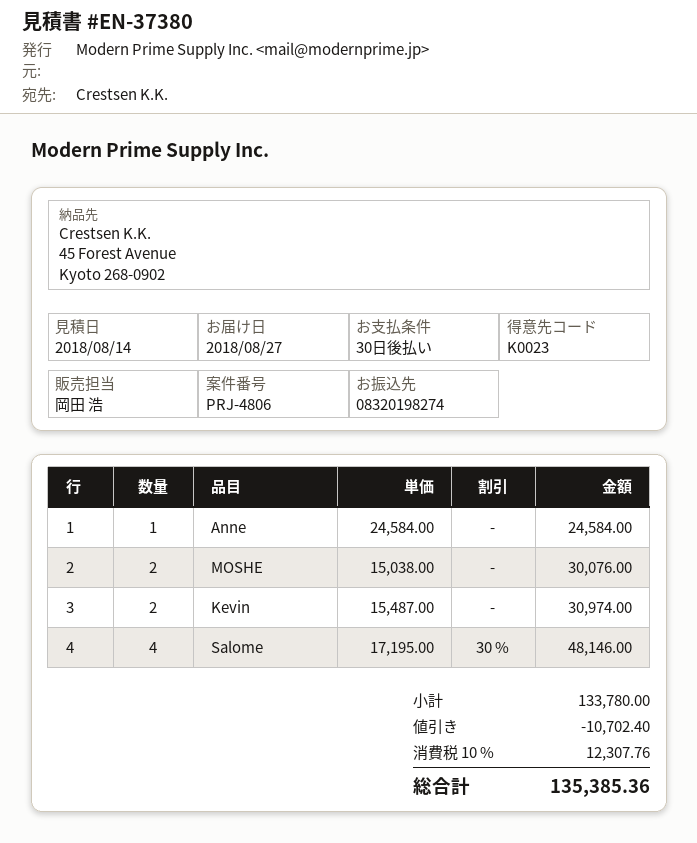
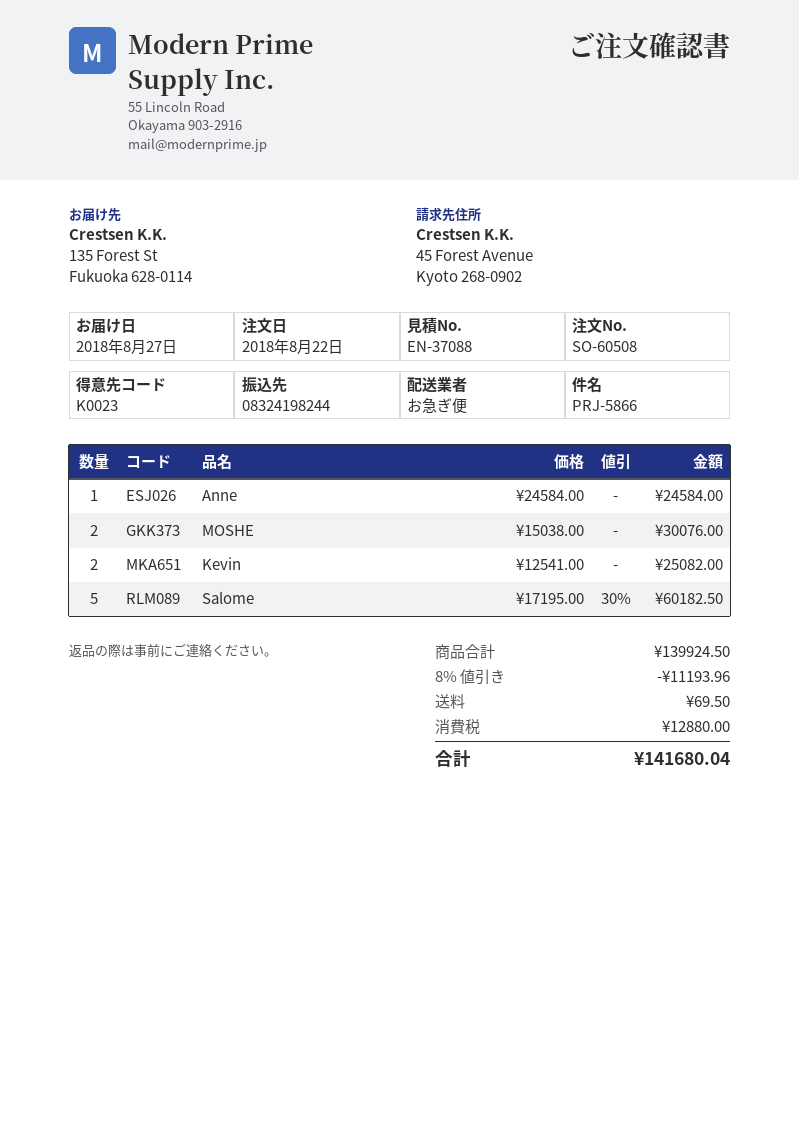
quote number: EN-37380 -> EN-37088
reference: PRJ-4806 -> PRJ-5866
bank account: 08320198274 -> 08324198244
ship to: 45 Forest Avenue, Kyoto 268-0902 -> 135 Forest St, Fukuoka 628-0114
Kevin: 2 x 15487.00 = 30974.00 -> 2 x 12541.00 = 25082.00
Salome: 4 x 17195.00 - 30% = 48146.00 -> 5 x 17195.00 - 30% = 60182.50
subtotal: 133780.00 -> 139924.50
discount: 10702.40 -> 11193.96
shipping: none -> 69.50
tax: 12307.76 -> 12880.00
total: 135385.36 -> 141680.04

